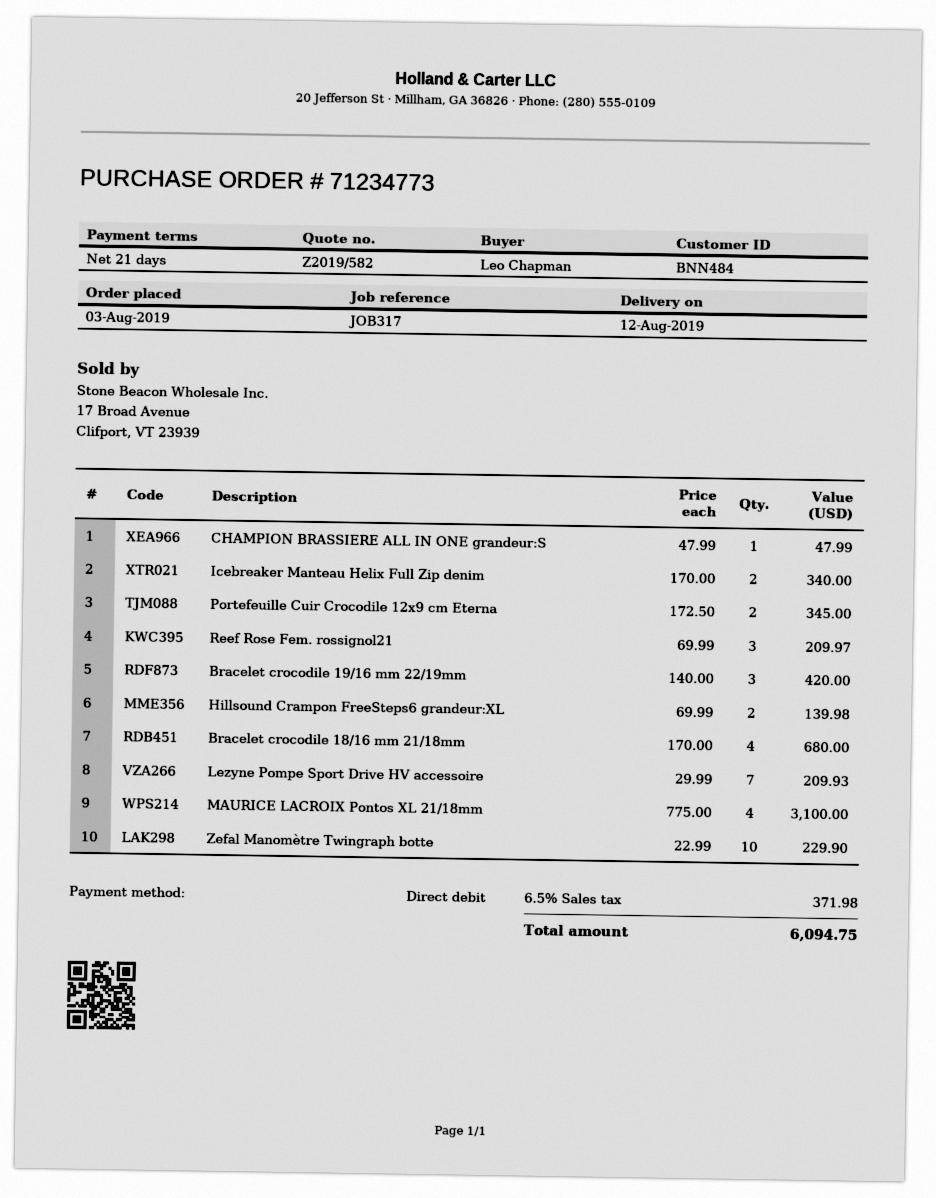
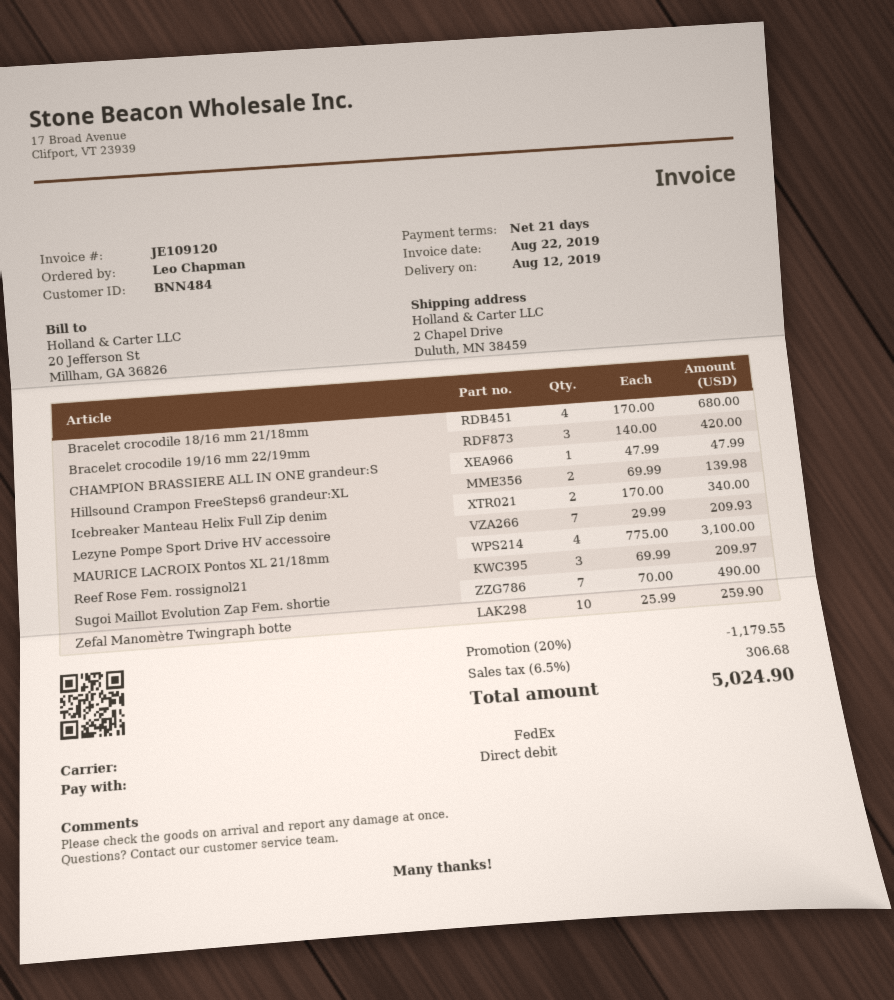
Portefeuille Cuir Crocodile 12x9 cm Eterna: 2 x 172.50 = 345.00 -> none
Zefal Manomètre Twingraph botte: 10 x 22.99 = 229.90 -> 10 x 25.99 = 259.90
Sugoi Maillot Evolution Zap Fem. shortie: none -> 7 x 70.00 = 490.00
discount: none -> 20% = 1179.55
tax: 6.5% = 371.98 -> 6.5% = 306.68
total: 6094.75 -> 5024.90

